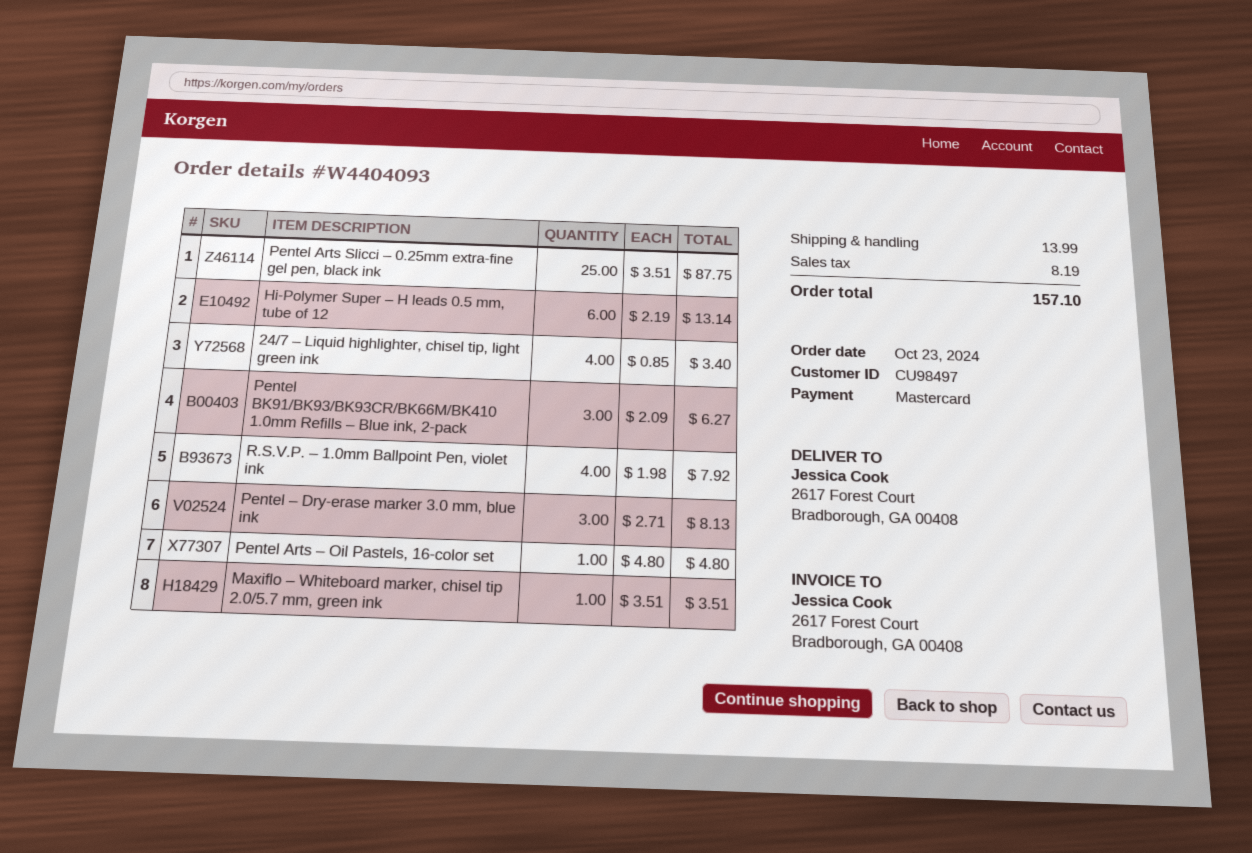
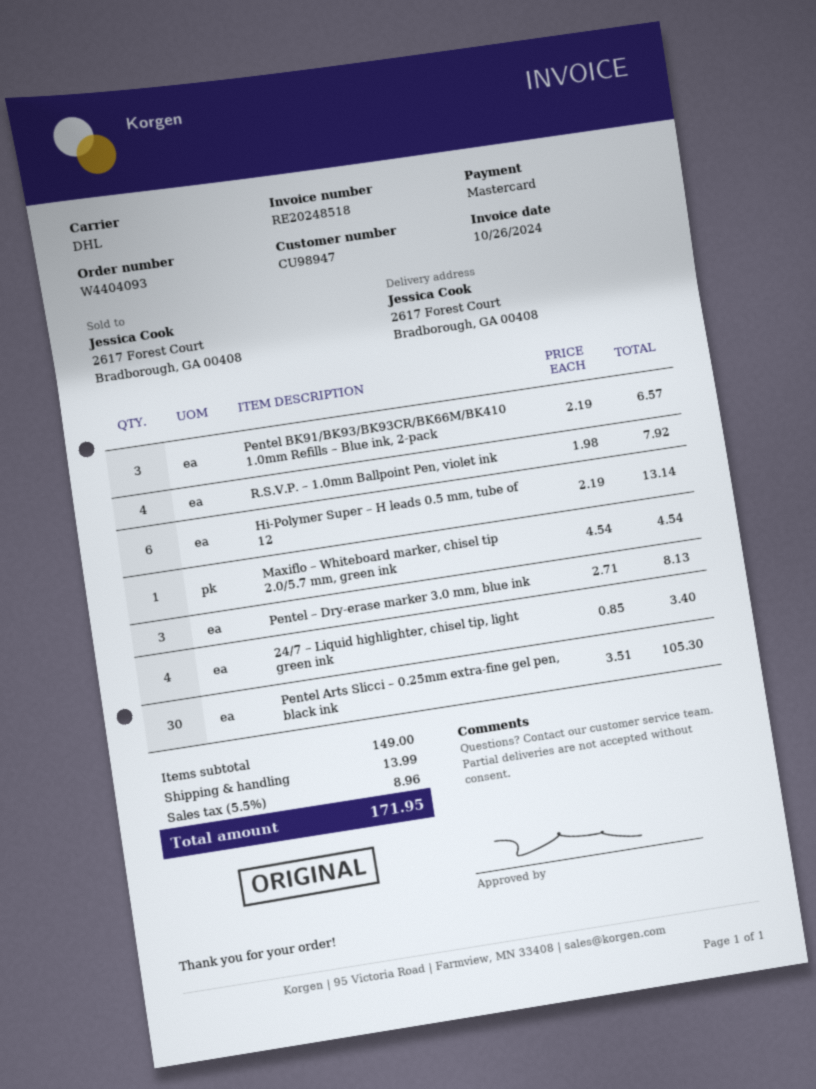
customer number: CU98497 -> CU98947
Pentel Arts Slicci – 0.25mm extra-fine gel pen, black ink: 25 x 3.51 = 87.75 -> 30 x 3.51 = 105.30
Pentel BK91/BK93/BK93CR/BK66M/BK410 1.0mm Refills – Blue ink, 2-pack: 3 x 2.09 = 6.27 -> 3 x 2.19 = 6.57
Pentel Arts – Oil Pastels, 16-color set: 1 x 4.80 = 4.80 -> none
Maxiflo – Whiteboard marker, chisel tip 2.0/5.7 mm, green ink: 1 x 3.51 = 3.51 -> 1 x 4.54 = 4.54
tax: 8.19 -> 8.96
total: 157.10 -> 171.95

